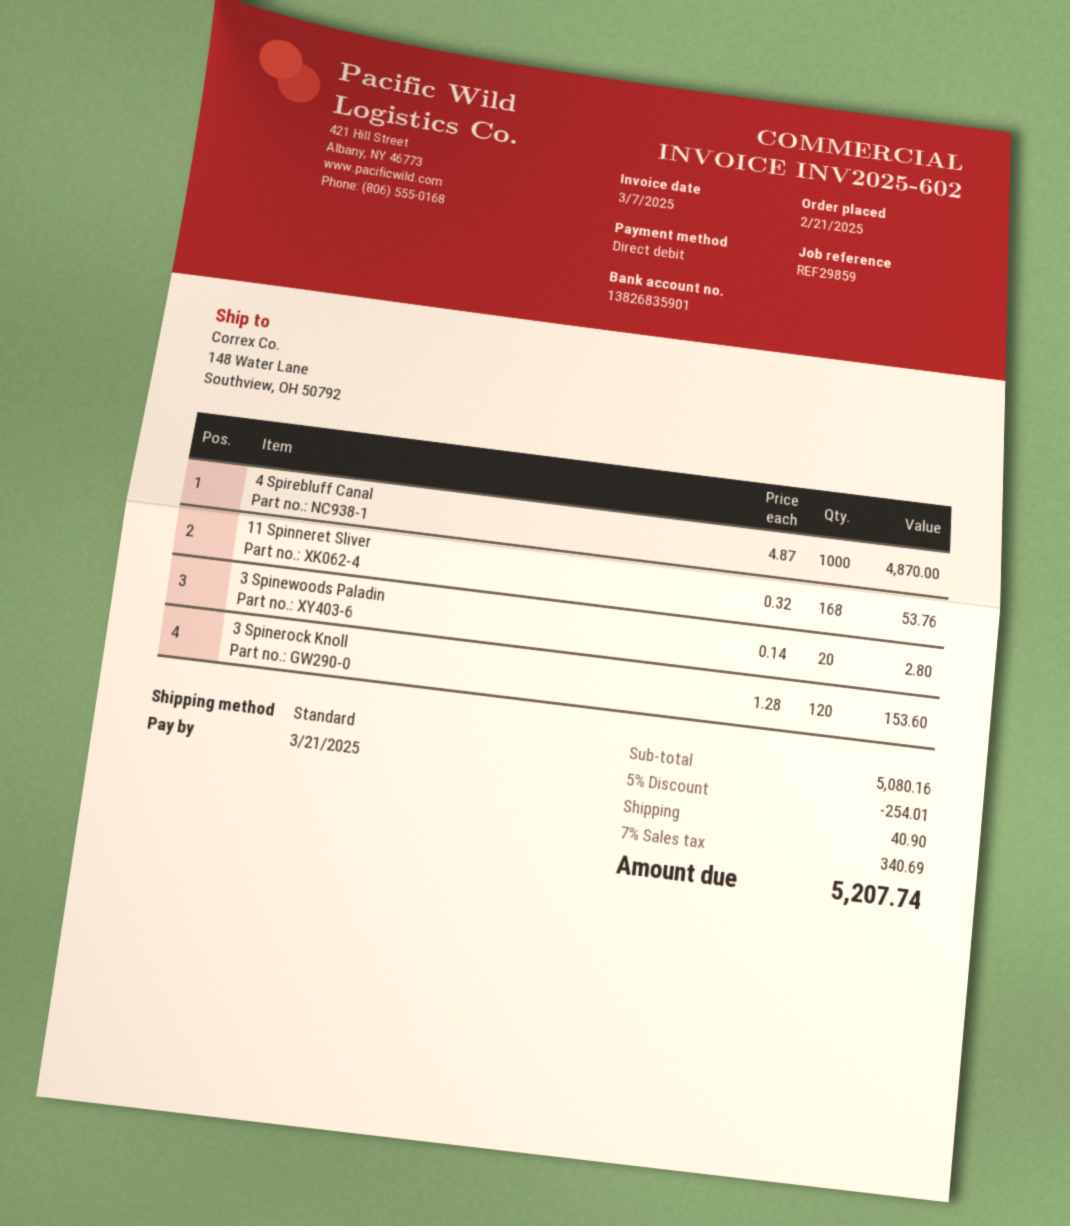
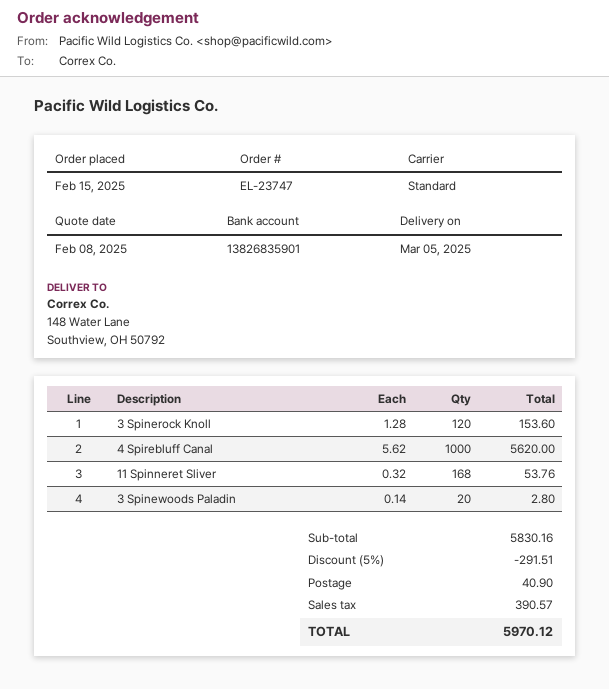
order date: 2025-02-21 -> 2025-02-15
4 Spirebluff Canal: 1000 x 4.87 = 4870.00 -> 1000 x 5.62 = 5620.00
subtotal: 5080.16 -> 5830.16
discount: 5% = 254.01 -> 5% = 291.51
tax: 340.69 -> 390.57
total: 5207.74 -> 5970.12

